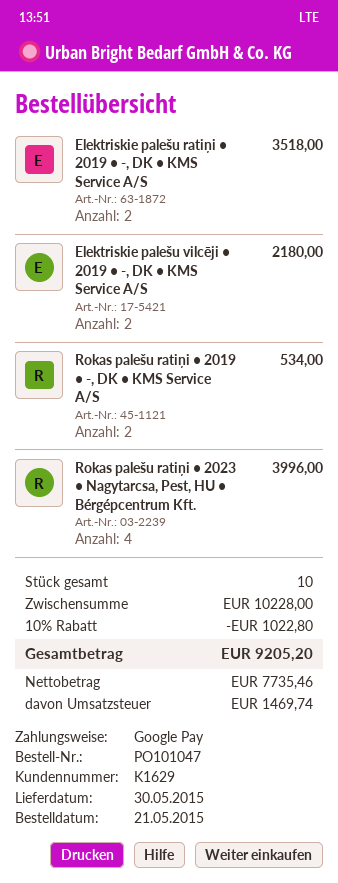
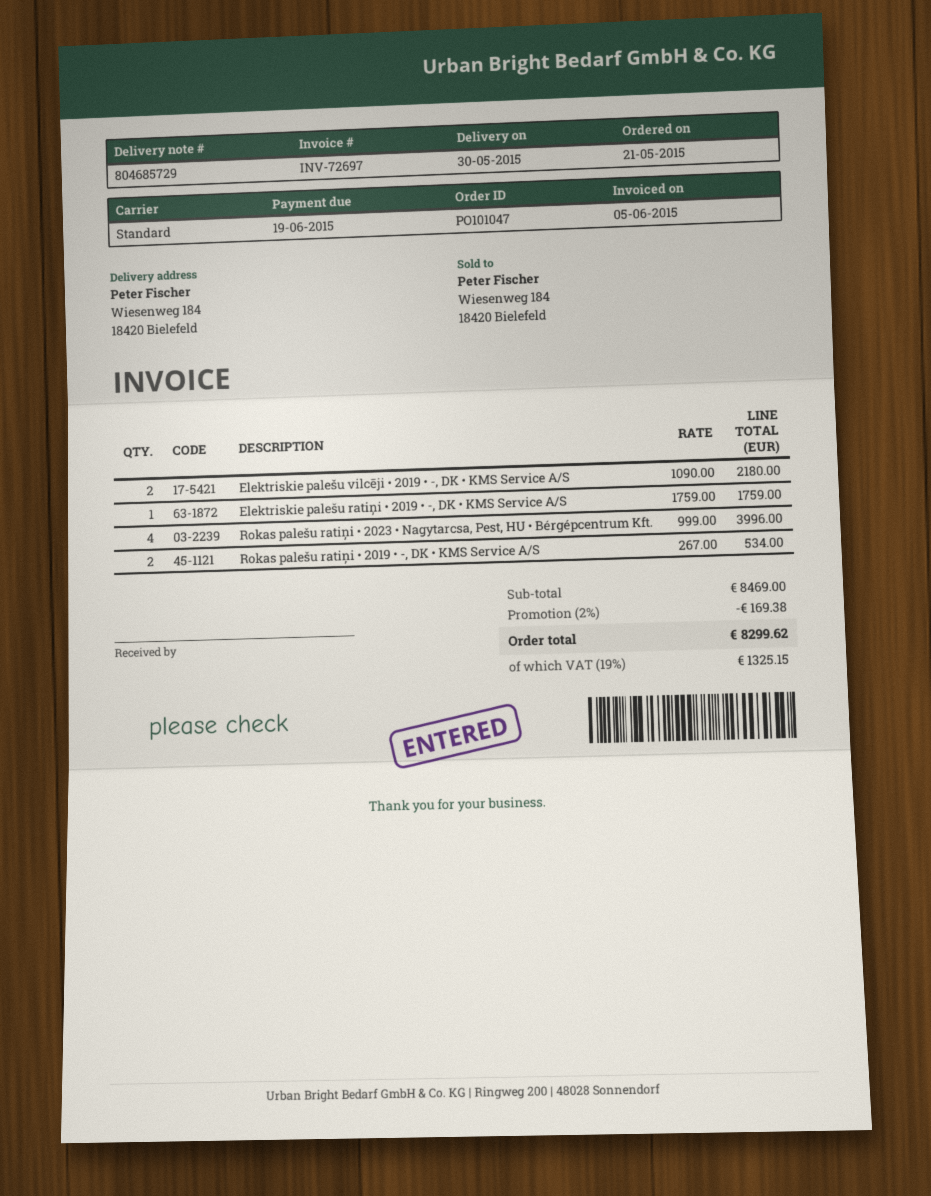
Elektriskie palešu ratiņi • 2019 • -, DK • KMS Service A/S: 2 for 3518.00 -> 1 for 1759.00
subtotal: 10228.00 -> 8469.00
discount: 10% = 1022.80 -> 2% = 169.38
tax: 1469.74 -> 1325.15
total: 9205.20 -> 8299.62

